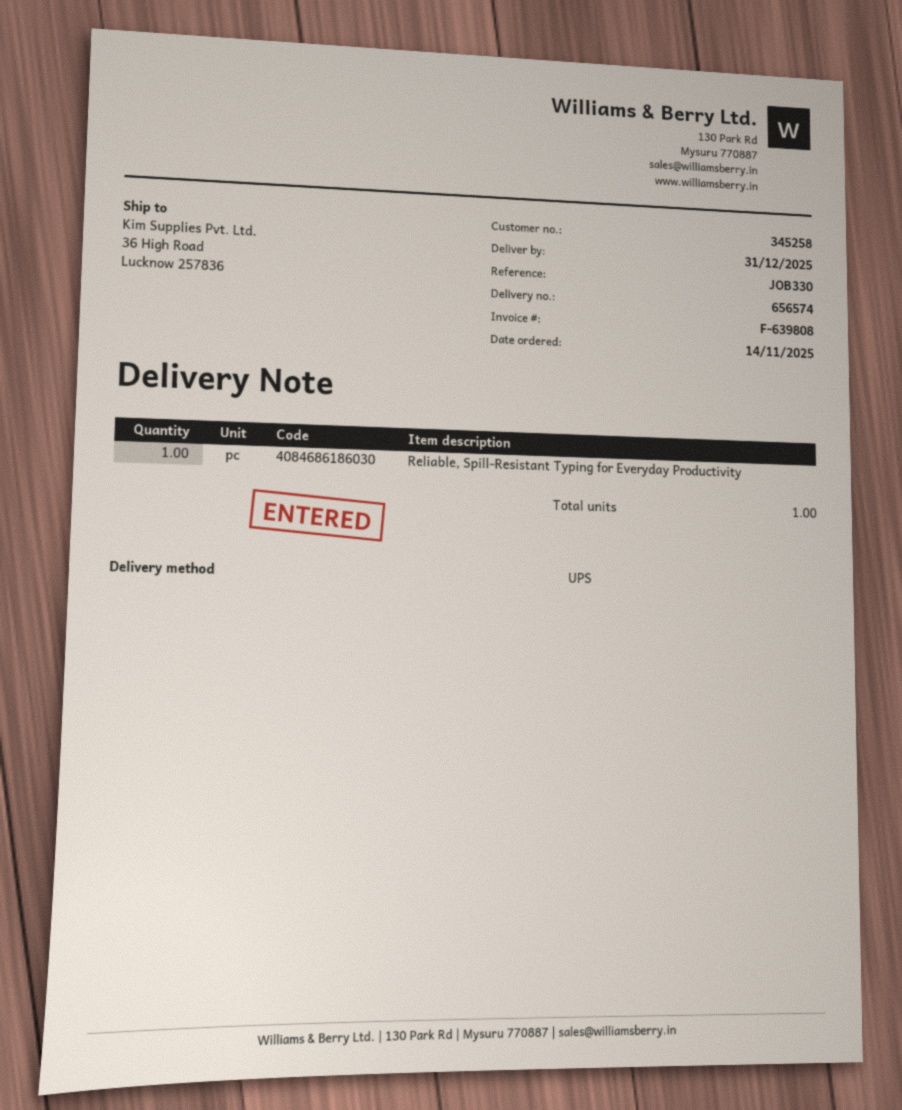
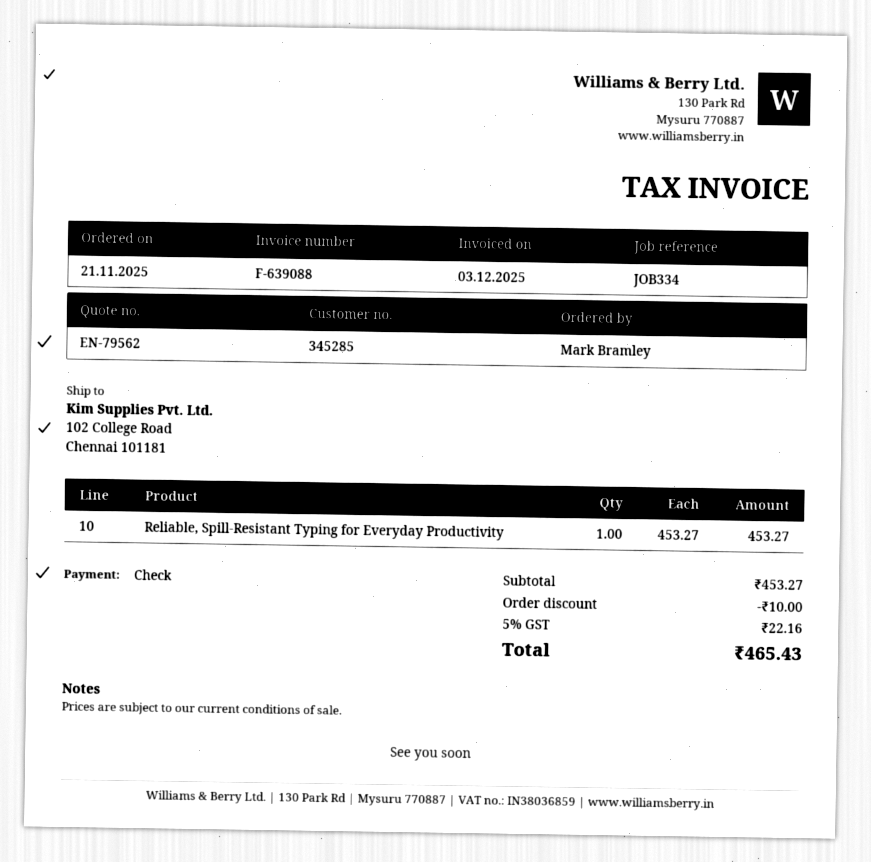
order date: 2025-11-14 -> 2025-11-21
invoice number: F-639808 -> F-639088
customer number: 345258 -> 345285
reference: JOB330 -> JOB334
ship to: 36 High Road, Lucknow 257836 -> 102 College Road, Chennai 101181

